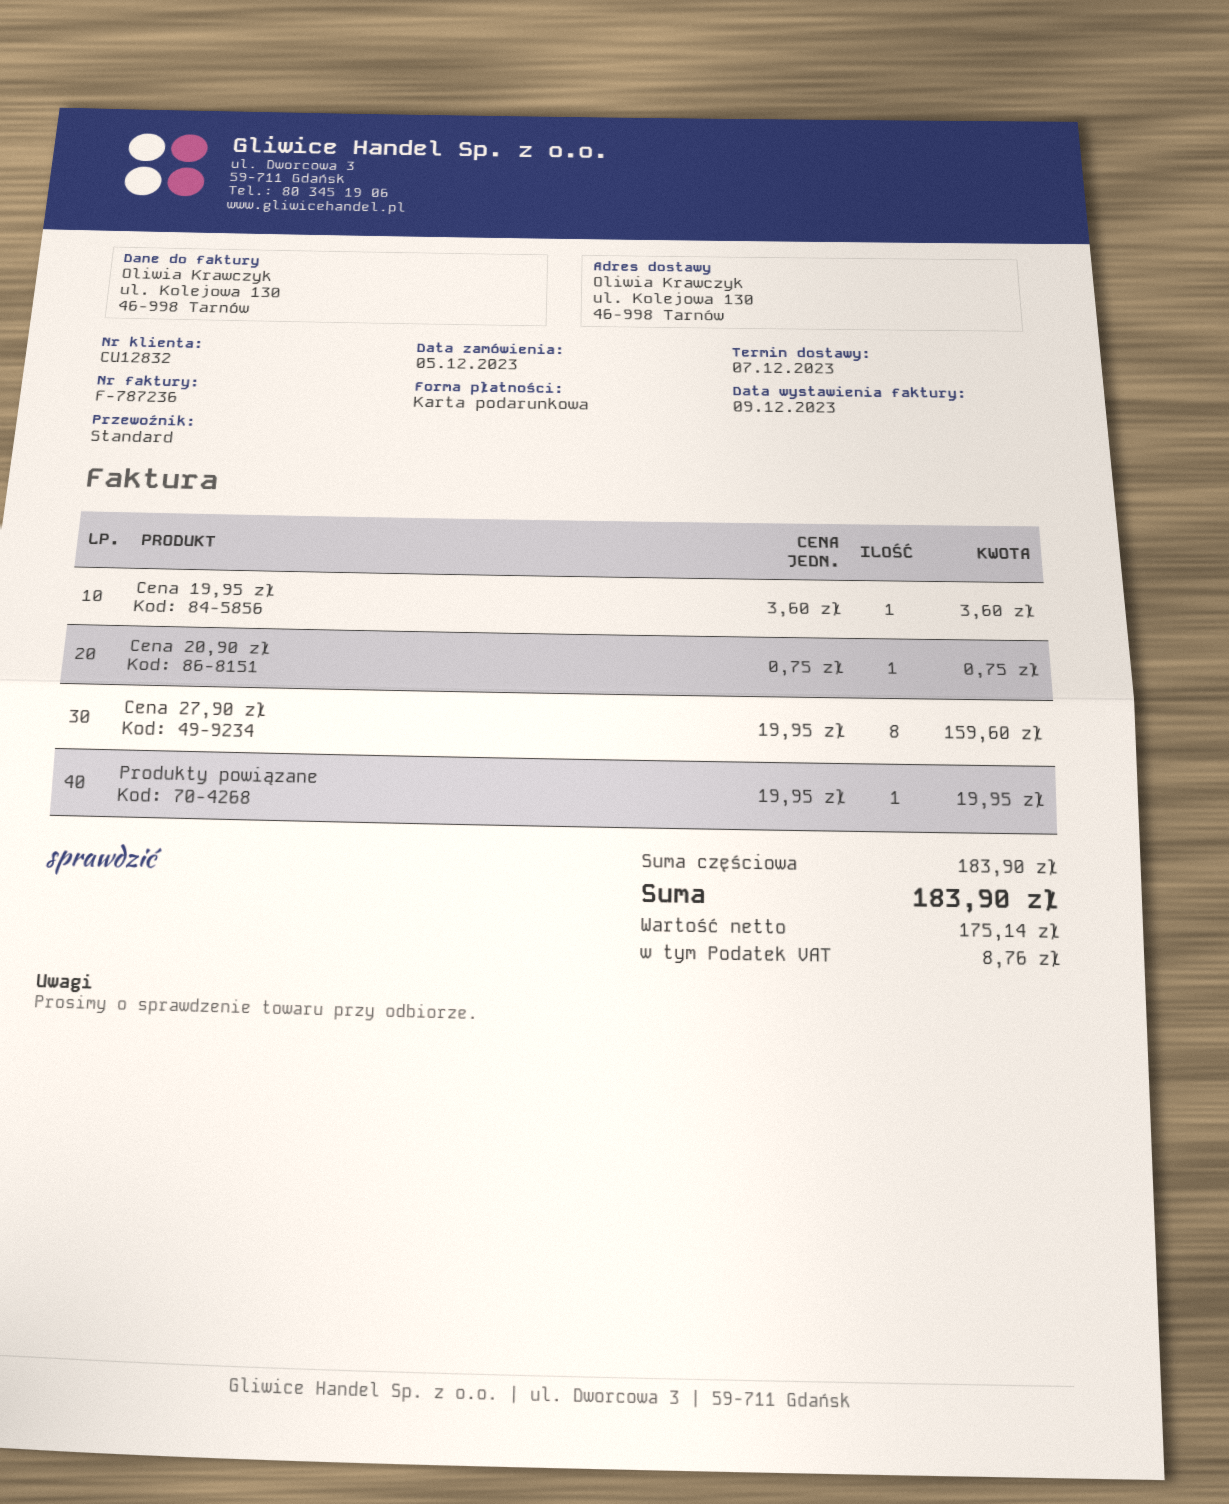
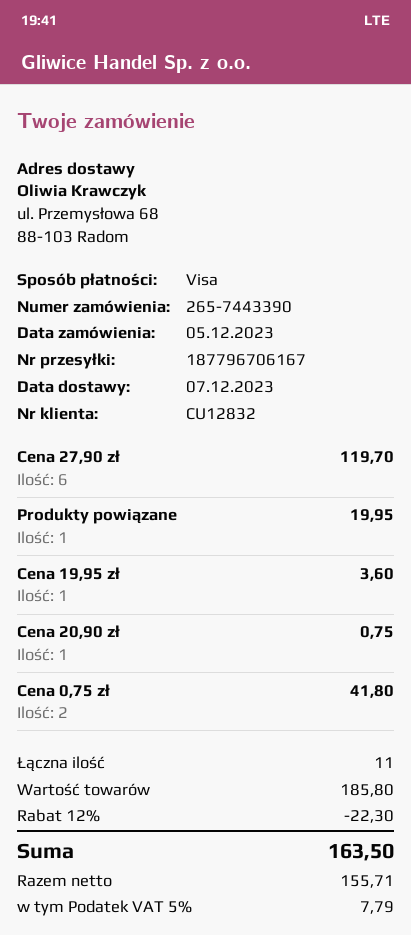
payment method: gift card -> Visa
ship to: ul. Kolejowa 130, 46-998 Tarnów -> ul. Przemysłowa 68, 88-103 Radom
Cena 27,90 zł: 8 for 159.60 -> 6 for 119.70
Cena 0,75 zł: none -> 2 for 41.80
subtotal: 183.90 -> 185.80
discount: none -> 12% = 22.30
net: 175.14 -> 155.71
tax: 8.76 -> 7.79
total: 183.90 -> 163.50

